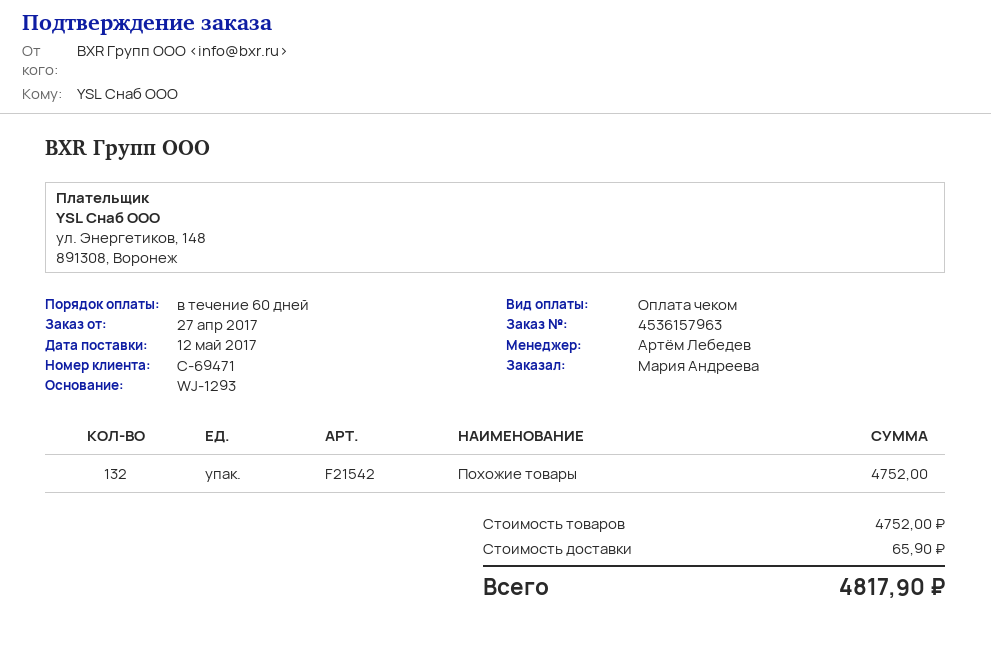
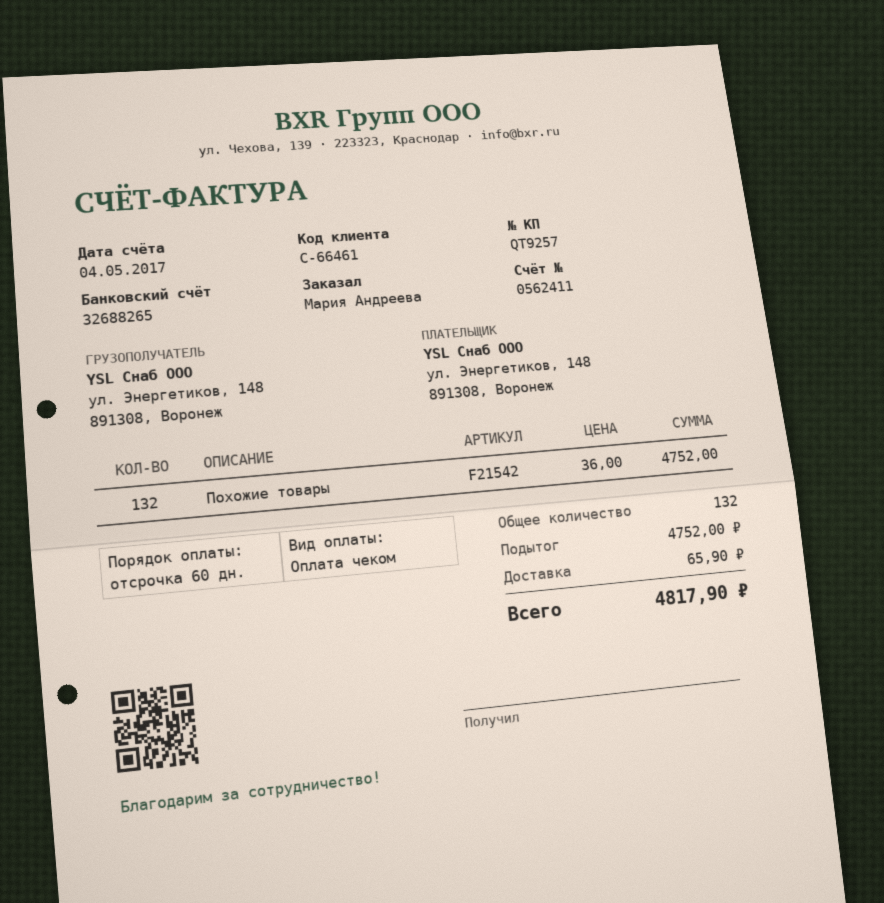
customer number: C-69471 -> C-66461

